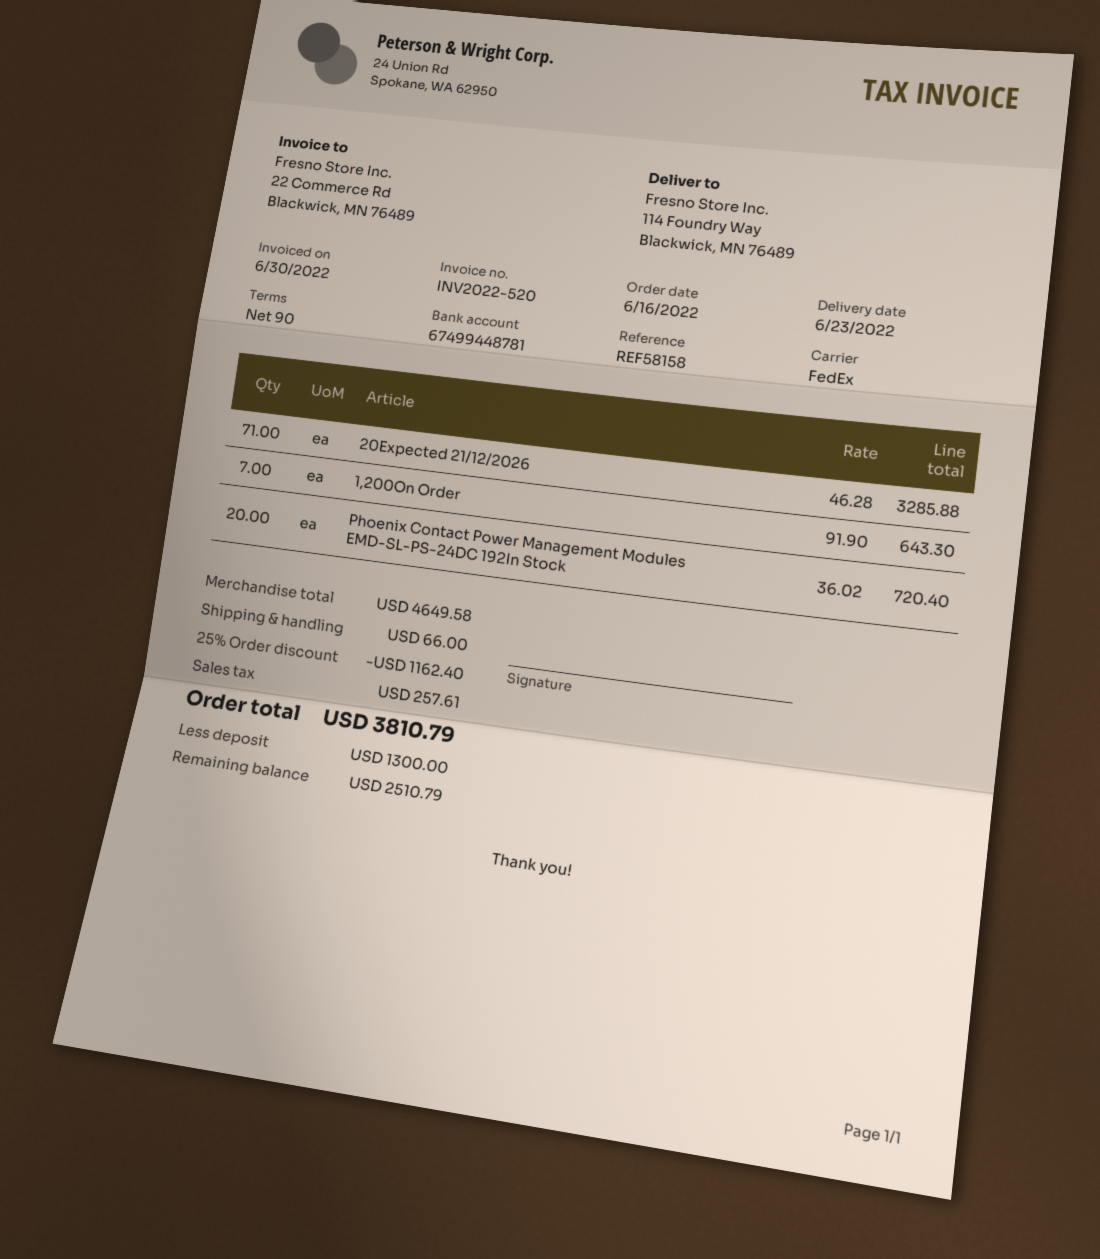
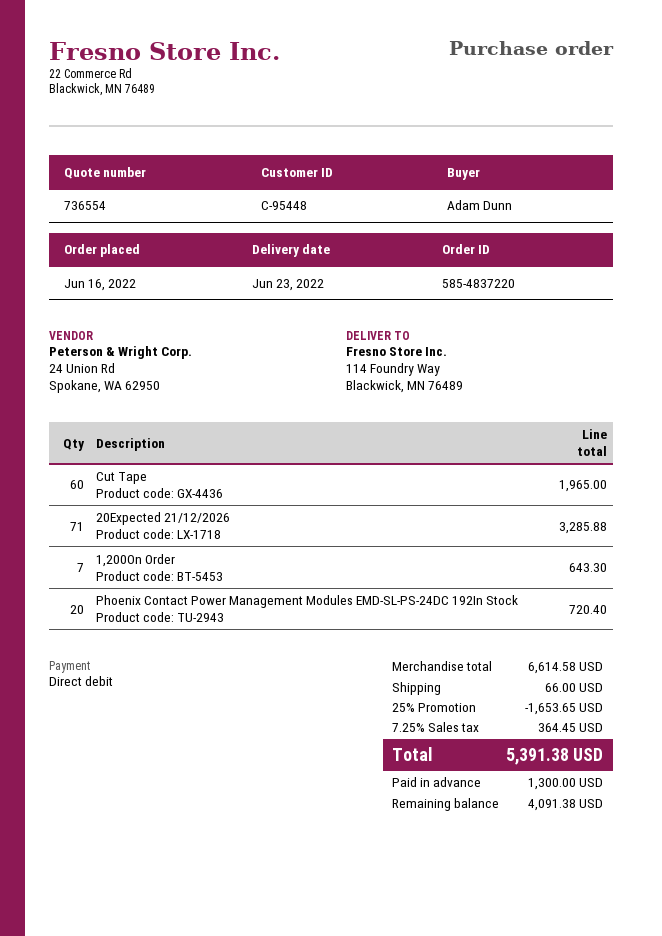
Cut Tape: none -> 60 for 1965.00
subtotal: 4649.58 -> 6614.58
discount: 25% = 1162.40 -> 25% = 1653.65
tax: 257.61 -> 364.45
total: 3810.79 -> 5391.38
balance: 2510.79 -> 4091.38

